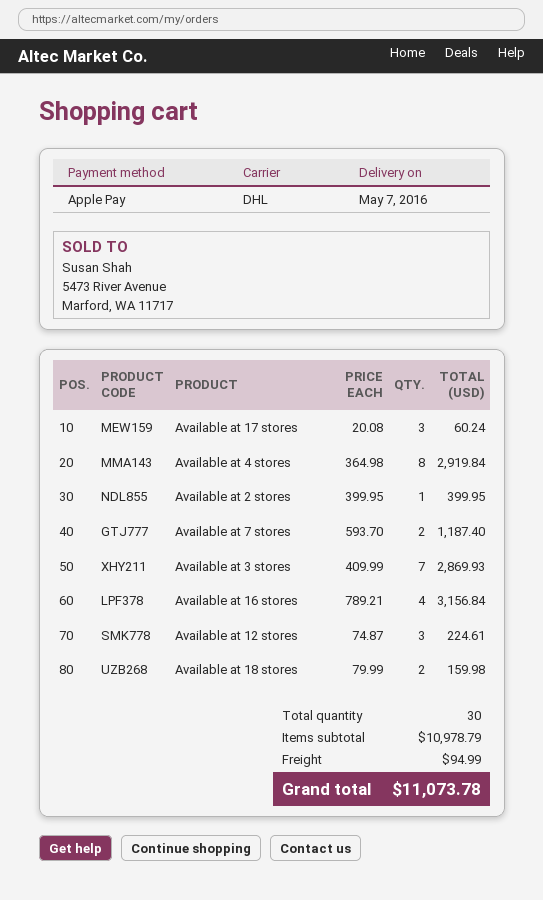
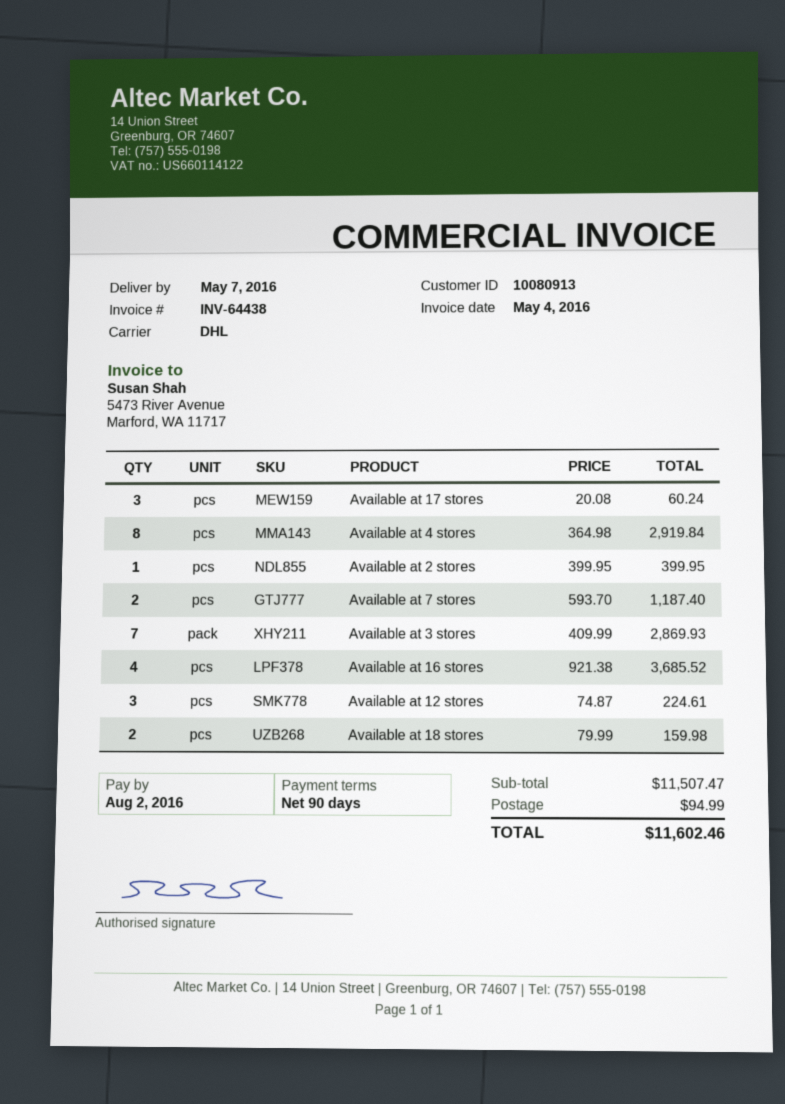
Available at 16 stores: 4 x 789.21 = 3156.84 -> 4 x 921.38 = 3685.52
subtotal: 10978.79 -> 11507.47
total: 11073.78 -> 11602.46

